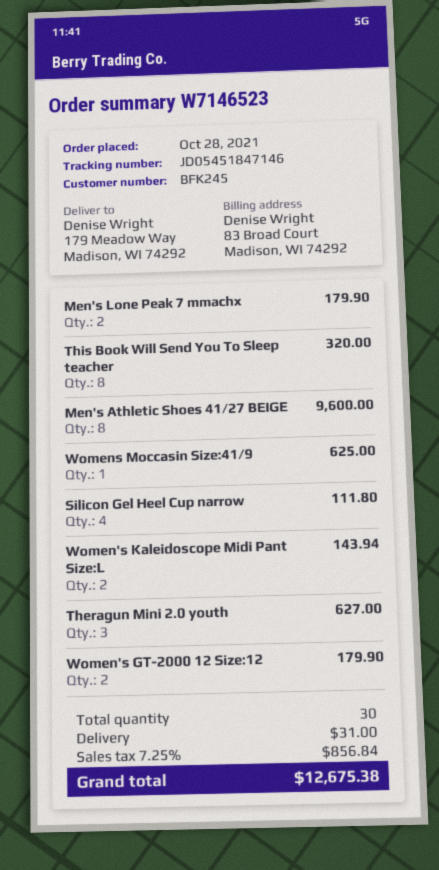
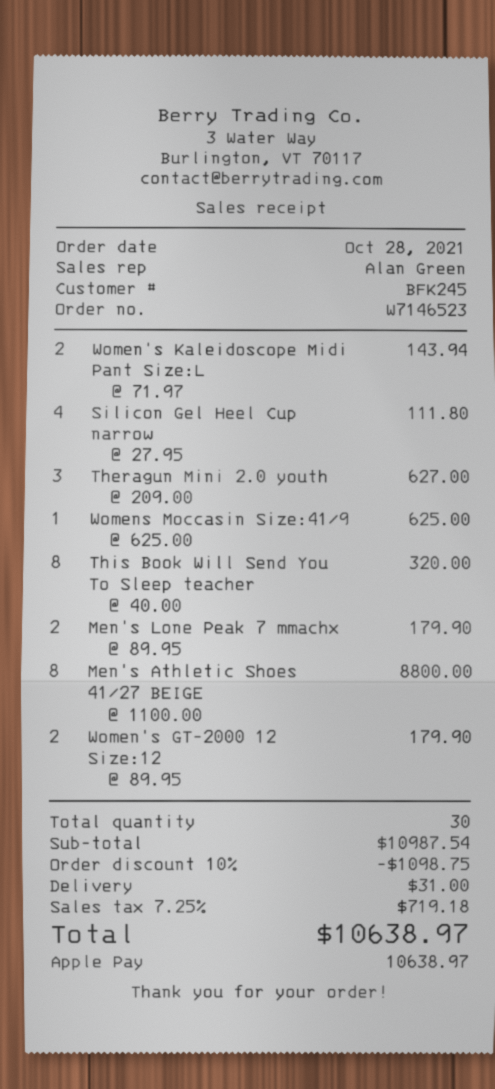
Men's Athletic Shoes 41/27 BEIGE: 8 for 9600.00 -> 8 for 8800.00
discount: none -> 10% = 1098.75
tax: 7.25% = 856.84 -> 7.25% = 719.18
total: 12675.38 -> 10638.97

